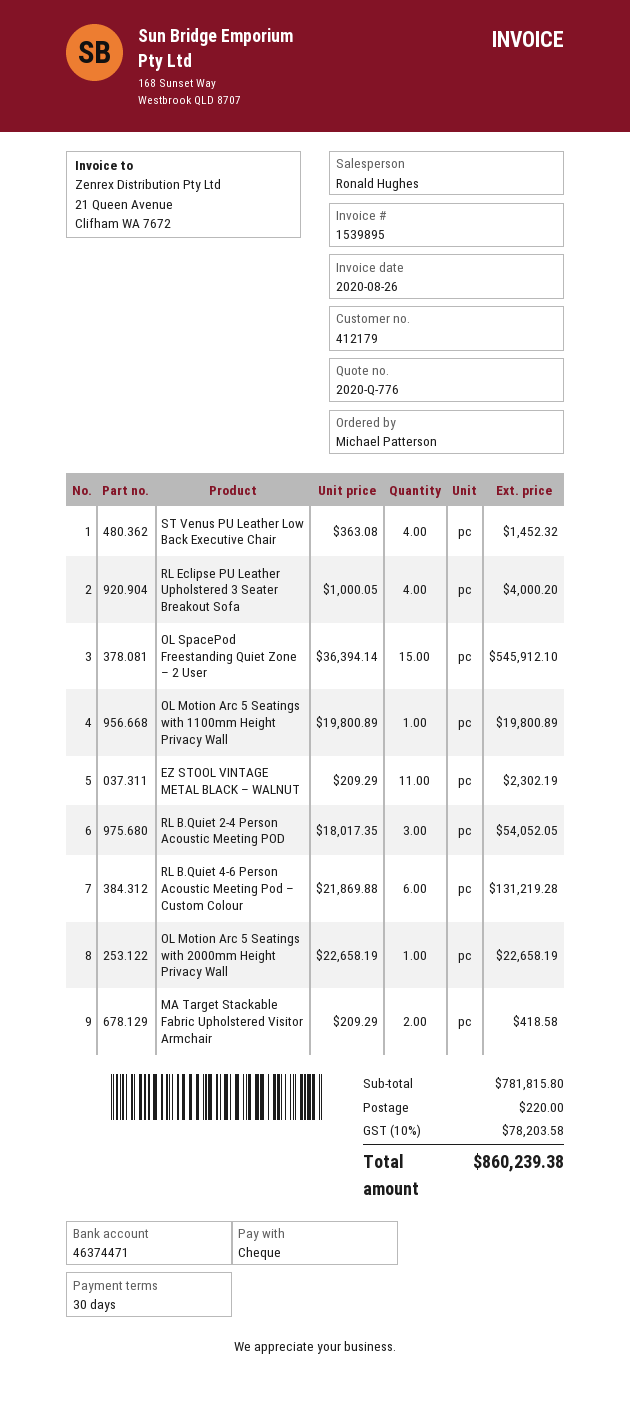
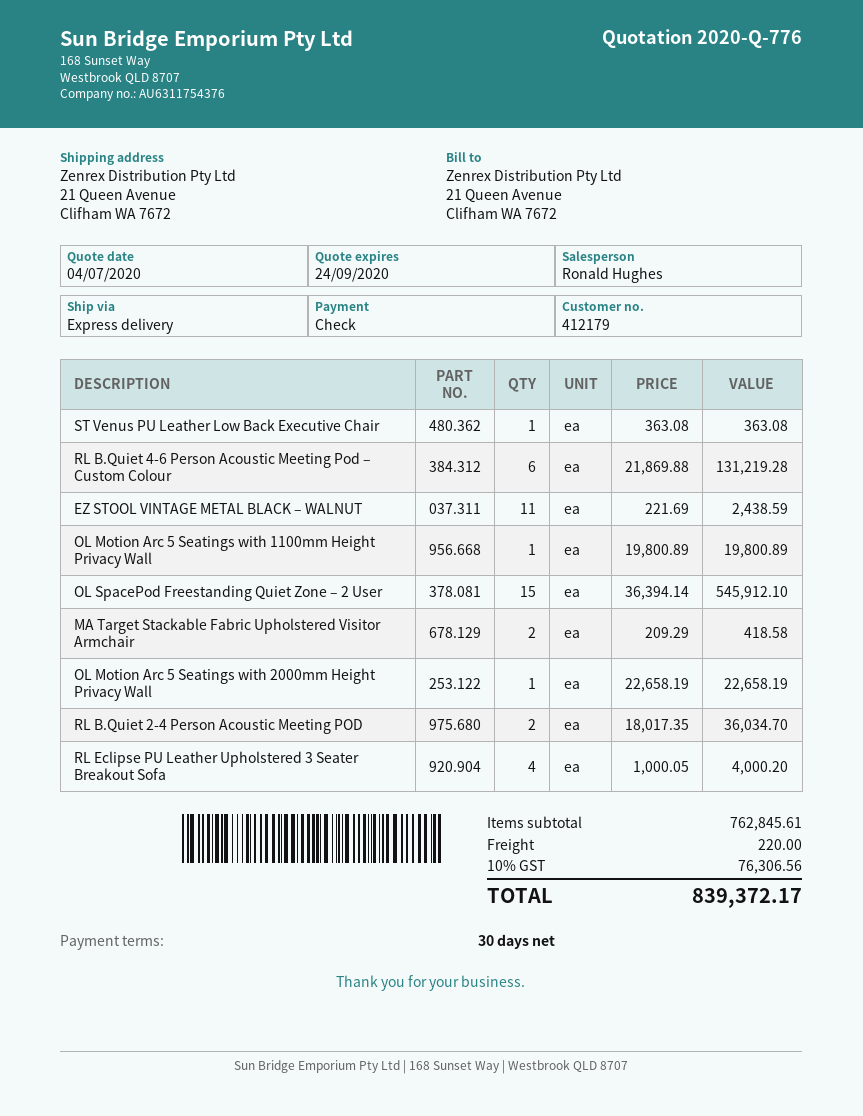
ST Venus PU Leather Low Back Executive Chair: 4 x 363.08 = 1452.32 -> 1 x 363.08 = 363.08
EZ STOOL VINTAGE METAL BLACK – WALNUT: 11 x 209.29 = 2302.19 -> 11 x 221.69 = 2438.59
RL B.Quiet 2-4 Person Acoustic Meeting POD: 3 x 18017.35 = 54052.05 -> 2 x 18017.35 = 36034.70
subtotal: 781815.80 -> 762845.61
tax: 10% = 78203.58 -> 10% = 76306.56
total: 860239.38 -> 839372.17

